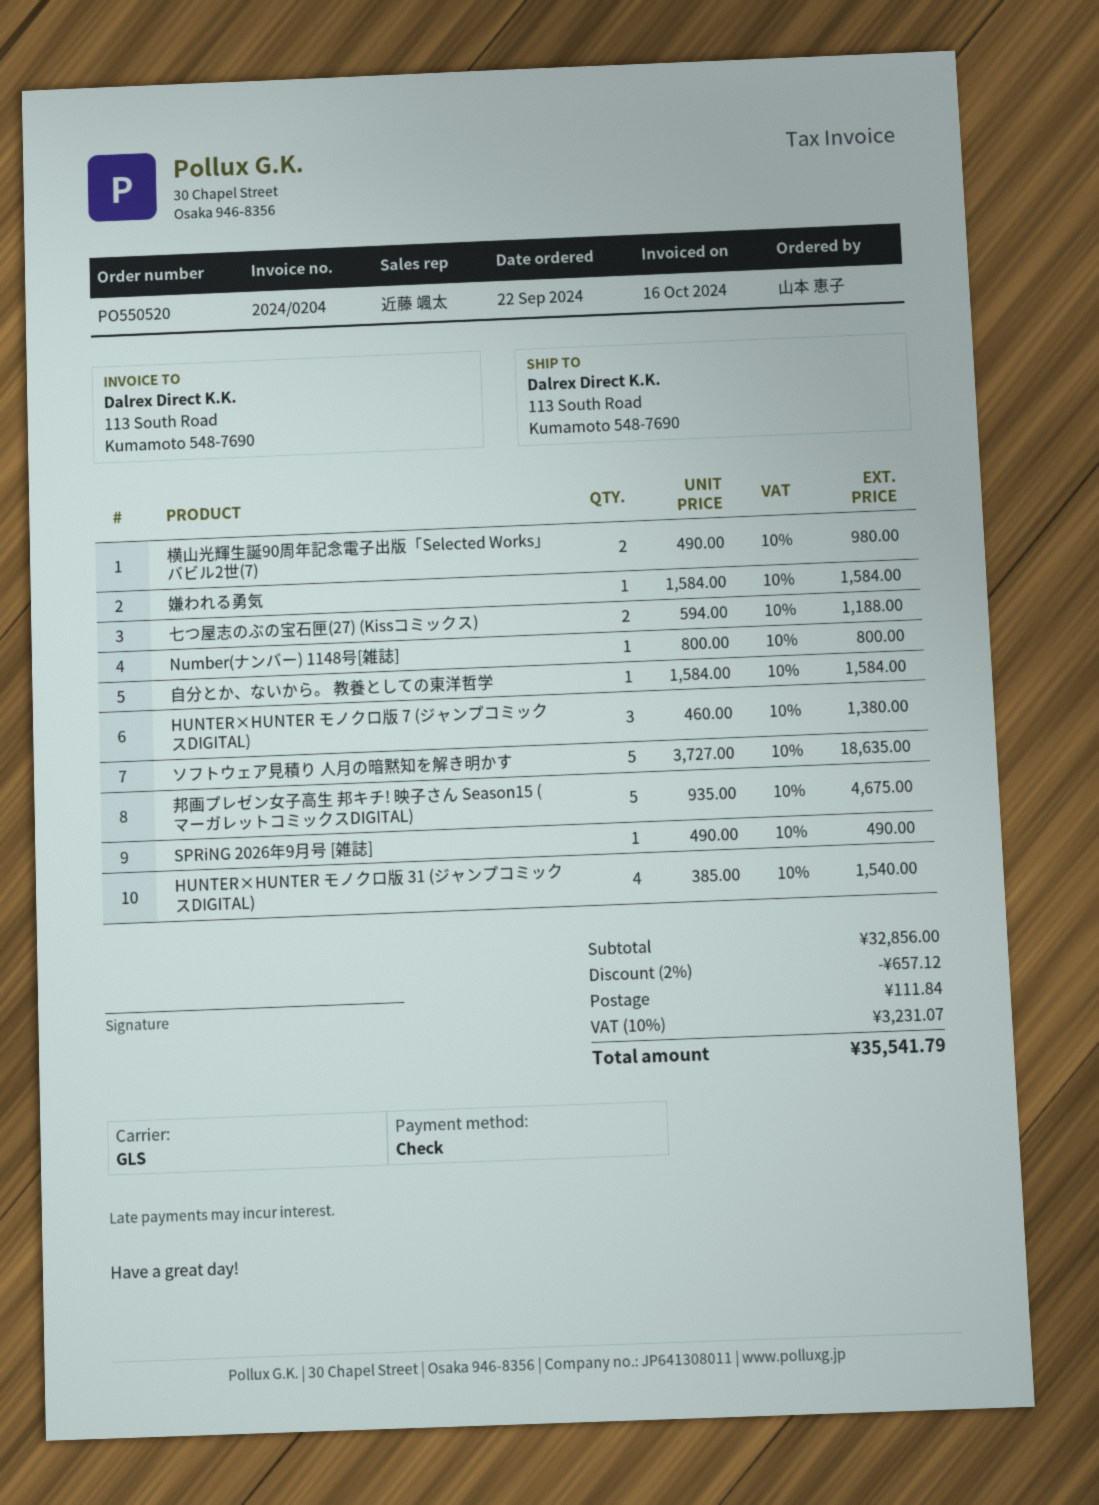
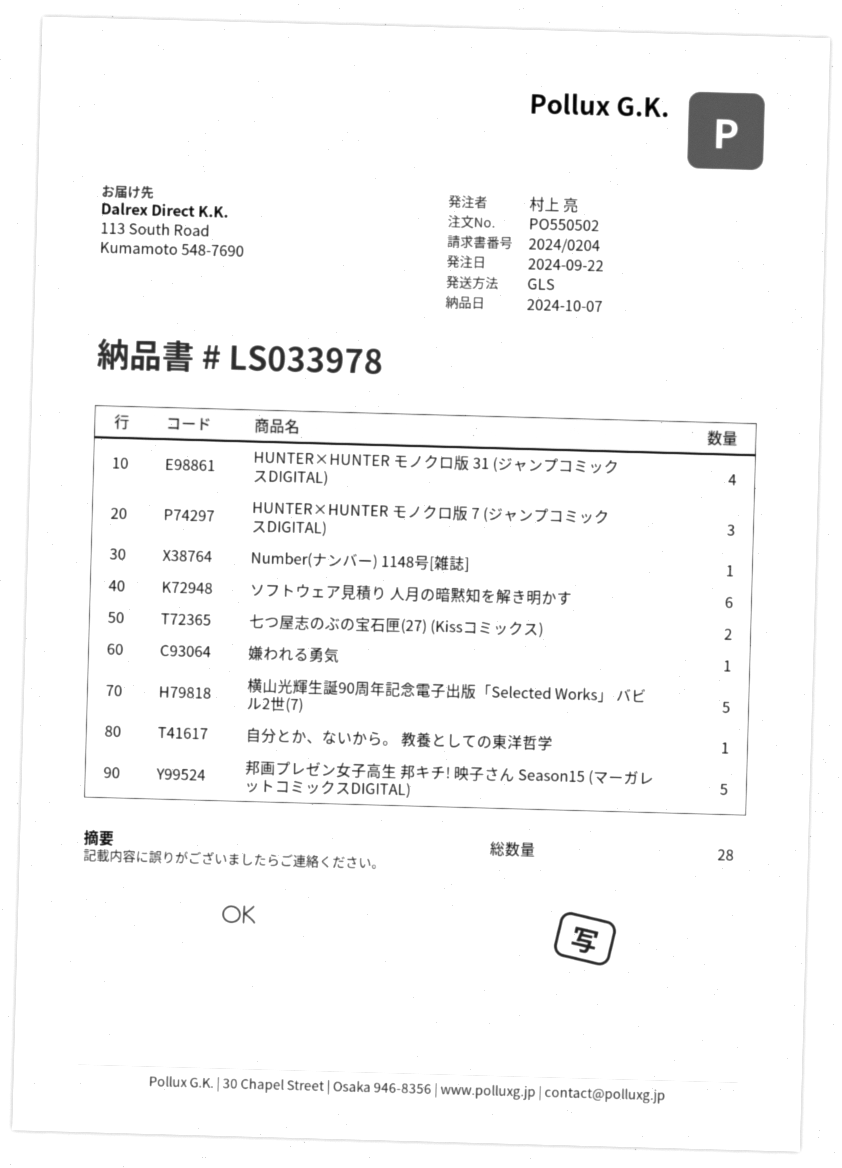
order number: PO550520 -> PO550502
ordered by: 山本 恵子 -> 村上 亮
横山光輝生誕90周年記念電子出版「Selected Works」 バビル2世(7): 2 -> 5
ソフトウェア見積り 人月の暗黙知を解き明かす: 5 -> 6
SPRiNG 2026年9月号 [雑誌]: 1 -> none

